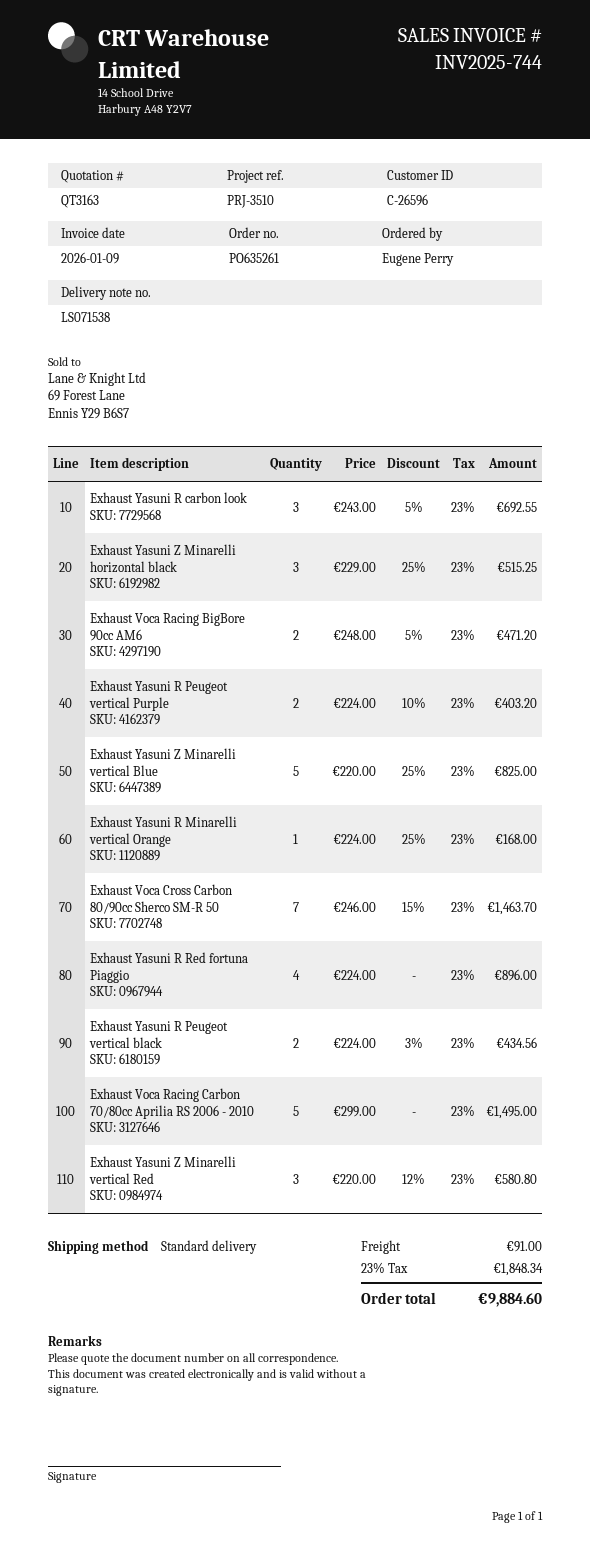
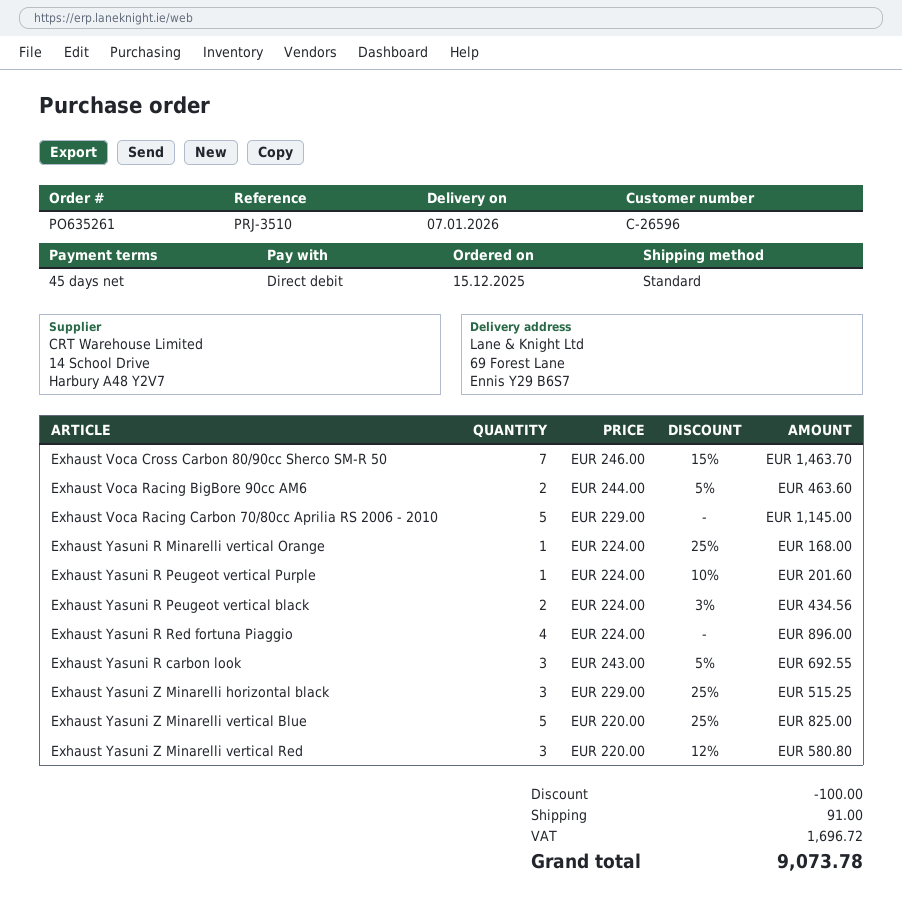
Exhaust Voca Racing BigBore 90cc AM6: 2 x 248.00 - 5% = 471.20 -> 2 x 244.00 - 5% = 463.60
Exhaust Yasuni R Peugeot vertical Purple: 2 x 224.00 - 10% = 403.20 -> 1 x 224.00 - 10% = 201.60
Exhaust Voca Racing Carbon 70/80cc Aprilia RS 2006 - 2010: 5 x 299.00 = 1495.00 -> 5 x 229.00 = 1145.00
discount: none -> 100.00
tax: 1848.34 -> 1696.72
total: 9884.60 -> 9073.78

